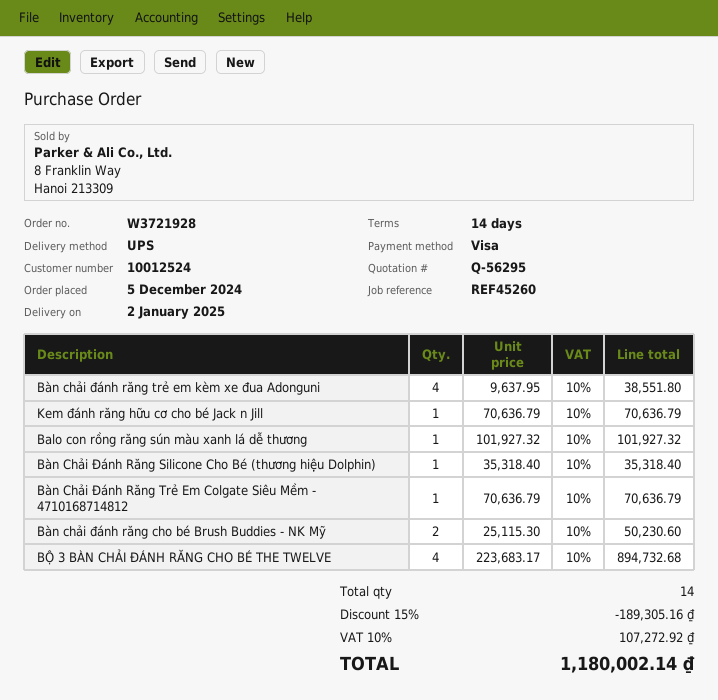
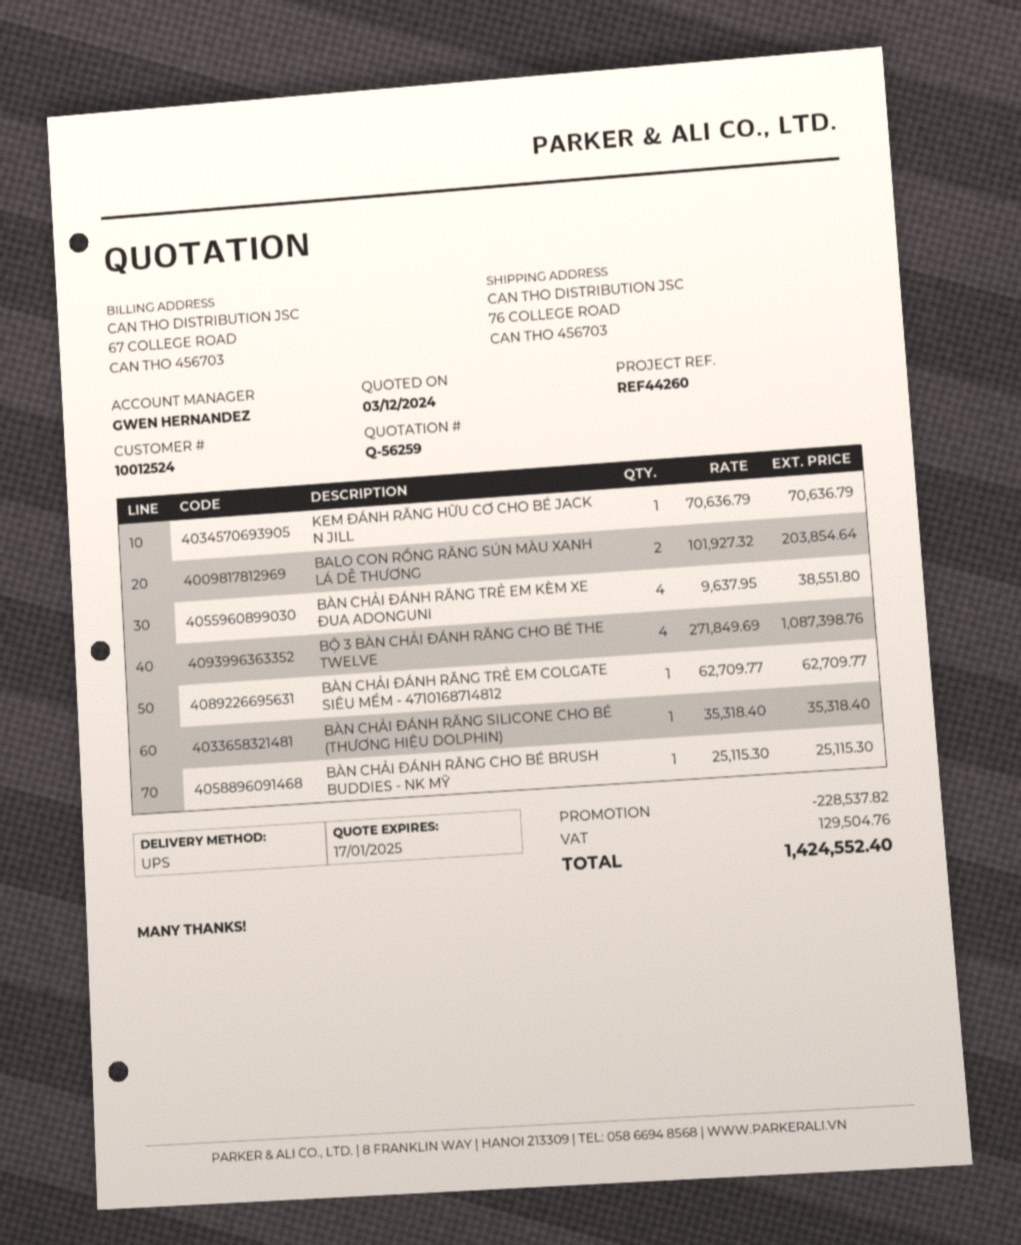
quote number: Q-56295 -> Q-56259
reference: REF45260 -> REF44260
Balo con rồng răng sún màu xanh lá dễ thương: 1 x 101927.32 = 101927.32 -> 2 x 101927.32 = 203854.64
Bàn Chải Đánh Răng Trẻ Em Colgate Siêu Mềm - 4710168714812: 1 x 70636.79 = 70636.79 -> 1 x 62709.77 = 62709.77
Bàn chải đánh răng cho bé Brush Buddies - NK Mỹ: 2 x 25115.30 = 50230.60 -> 1 x 25115.30 = 25115.30
BỘ 3 BÀN CHẢI ĐÁNH RĂNG CHO BÉ THE TWELVE: 4 x 223683.17 = 894732.68 -> 4 x 271849.69 = 1087398.76
discount: 189305.16 -> 228537.82
tax: 107272.92 -> 129504.76
total: 1180002.14 -> 1424552.40

